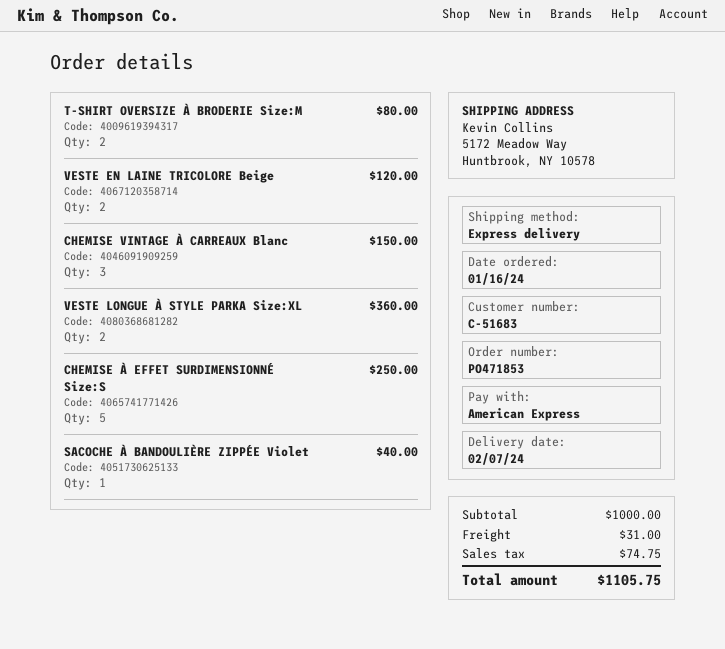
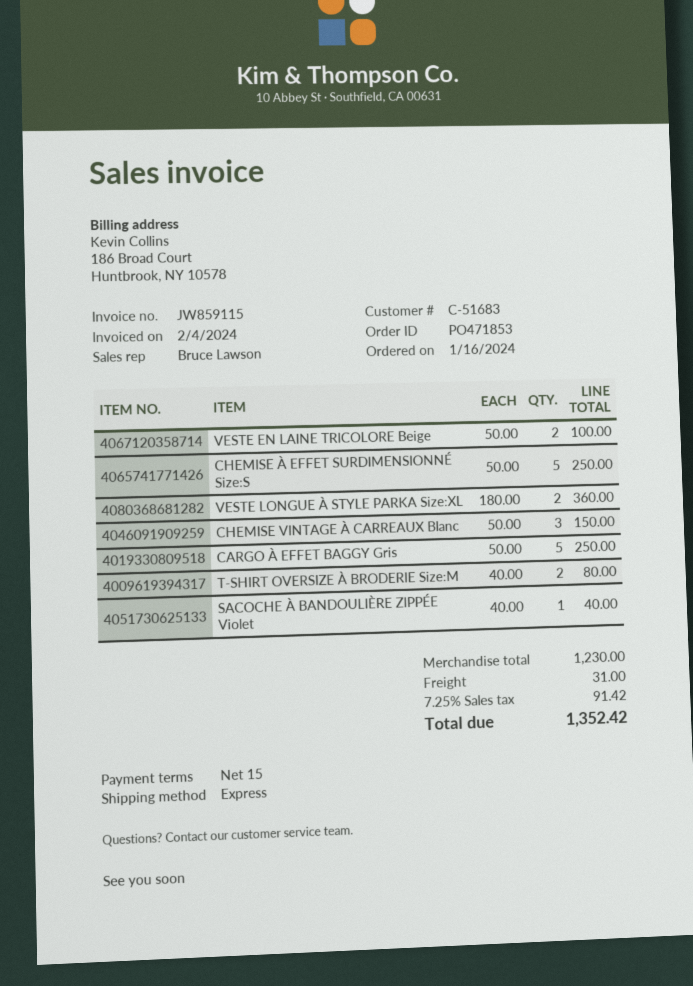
VESTE EN LAINE TRICOLORE Beige: 2 for 120.00 -> 2 for 100.00
CARGO À EFFET BAGGY Gris: none -> 5 for 250.00
subtotal: 1000.00 -> 1230.00
tax: 74.75 -> 91.42
total: 1105.75 -> 1352.42

